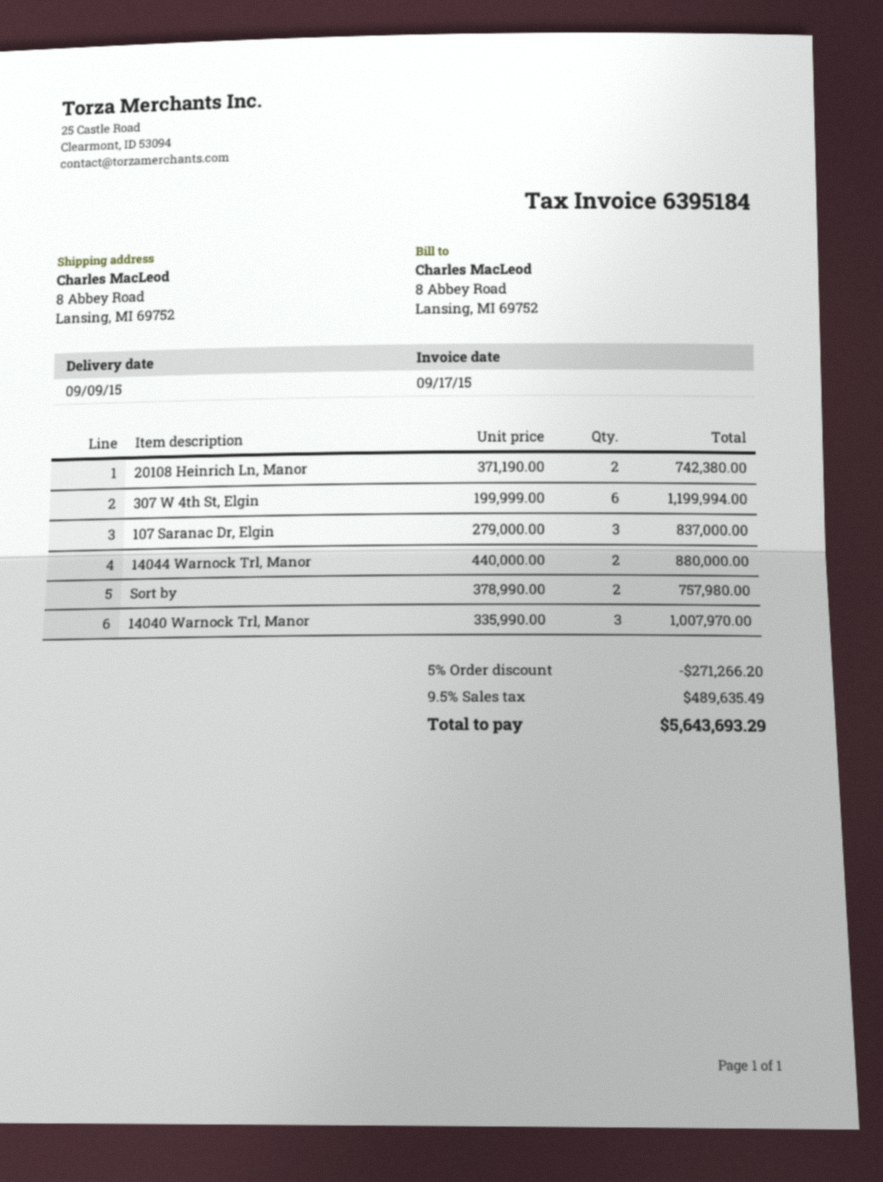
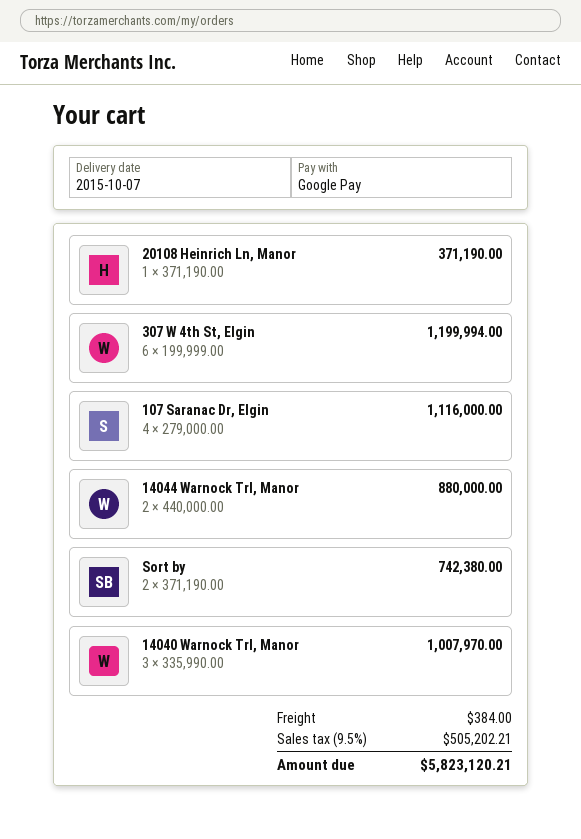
delivery date: 2015-09-09 -> 2015-10-07
20108 Heinrich Ln, Manor: 2 x 371190.00 = 742380.00 -> 1 x 371190.00 = 371190.00
107 Saranac Dr, Elgin: 3 x 279000.00 = 837000.00 -> 4 x 279000.00 = 1116000.00
Sort by: 2 x 378990.00 = 757980.00 -> 2 x 371190.00 = 742380.00
discount: 5% = 271266.20 -> none
shipping: none -> 384.00
tax: 9.5% = 489635.49 -> 9.5% = 505202.21
total: 5643693.29 -> 5823120.21

